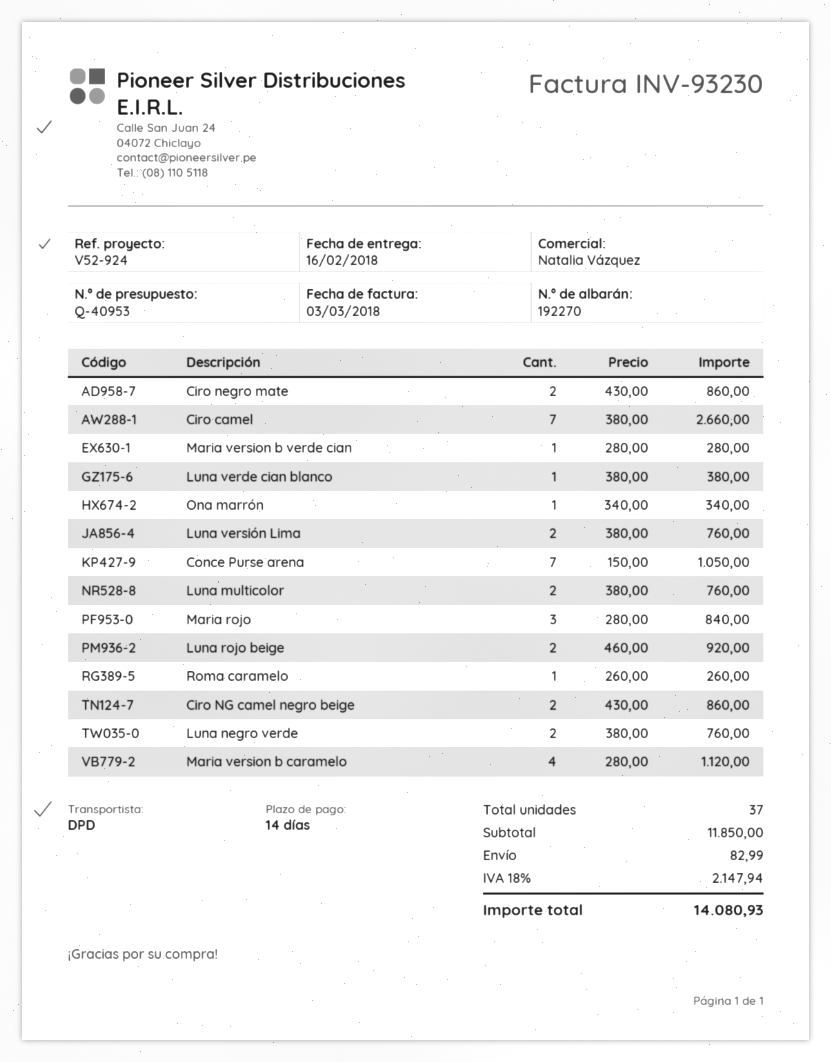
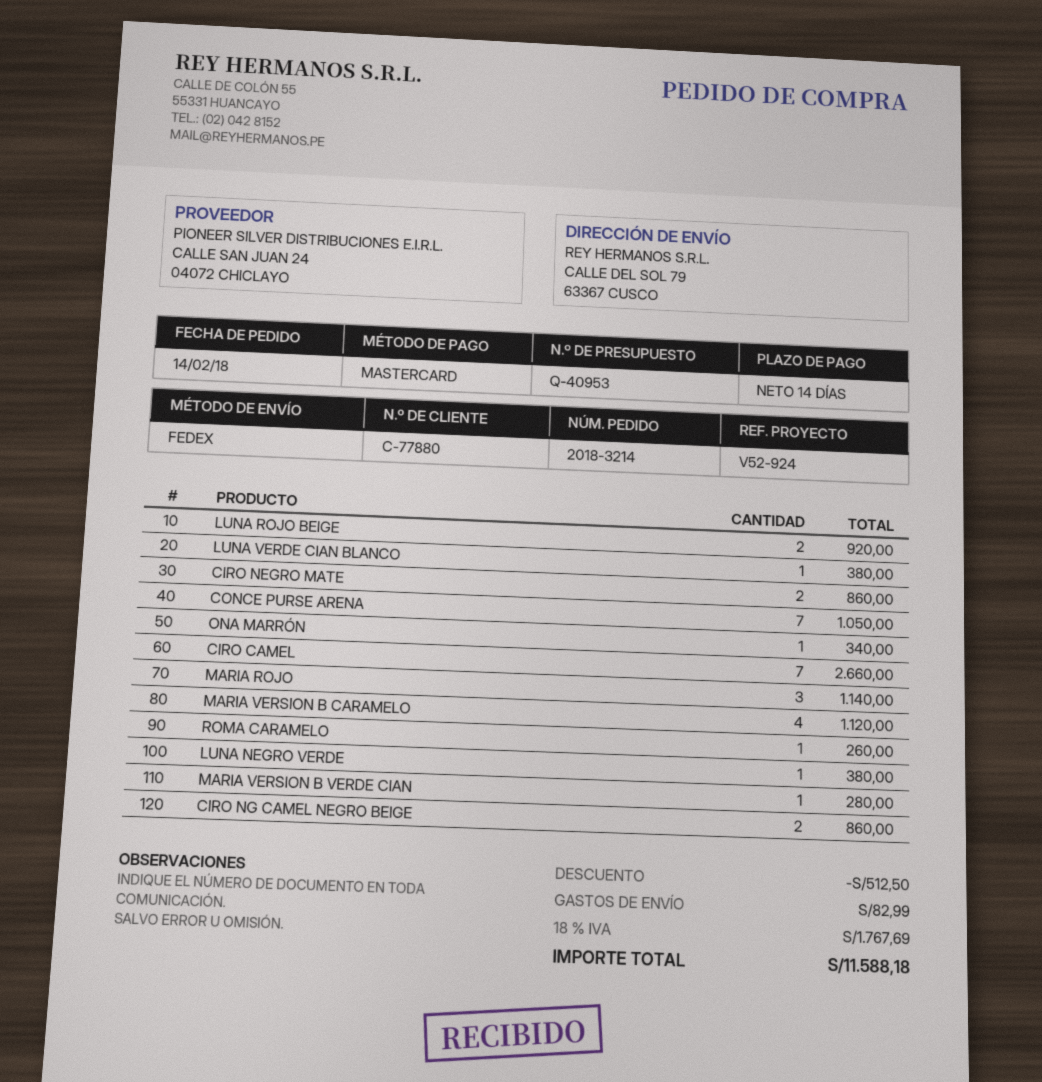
shipping method: DPD -> FedEx
Luna versión Lima: 2 for 760.00 -> none
Luna multicolor: 2 for 760.00 -> none
Maria rojo: 3 for 840.00 -> 3 for 1140.00
Luna negro verde: 2 for 760.00 -> 1 for 380.00
discount: none -> 512.50
tax: 18% = 2147.94 -> 18% = 1767.69
total: 14080.93 -> 11588.18

